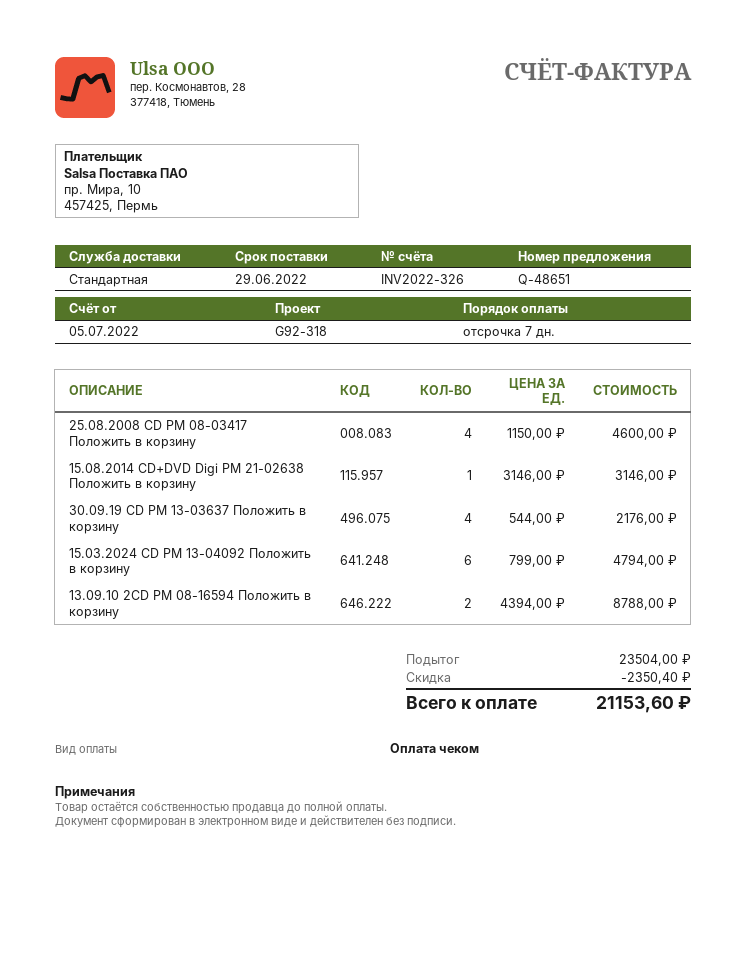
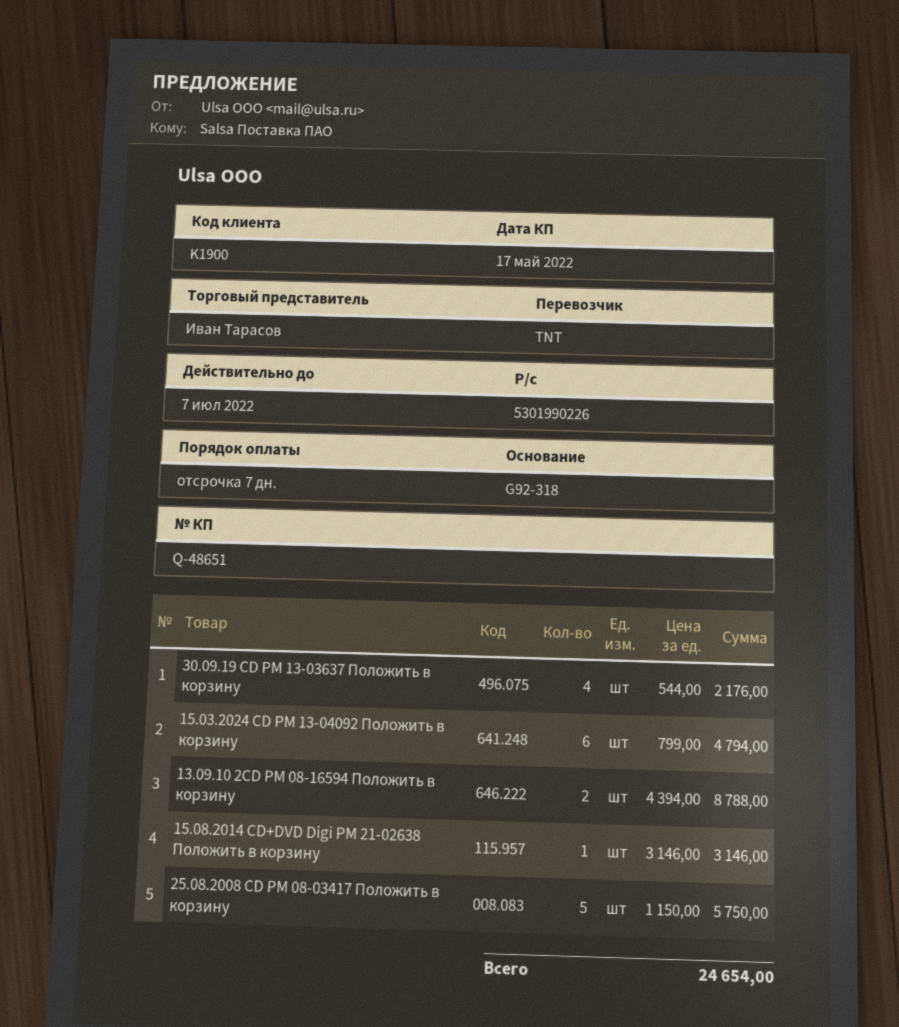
shipping method: standard -> TNT
25.08.2008 CD PM 08-03417 Положить в корзину: 4 x 1150.00 = 4600.00 -> 5 x 1150.00 = 5750.00
discount: 2350.40 -> none
total: 21153.60 -> 24654.00

